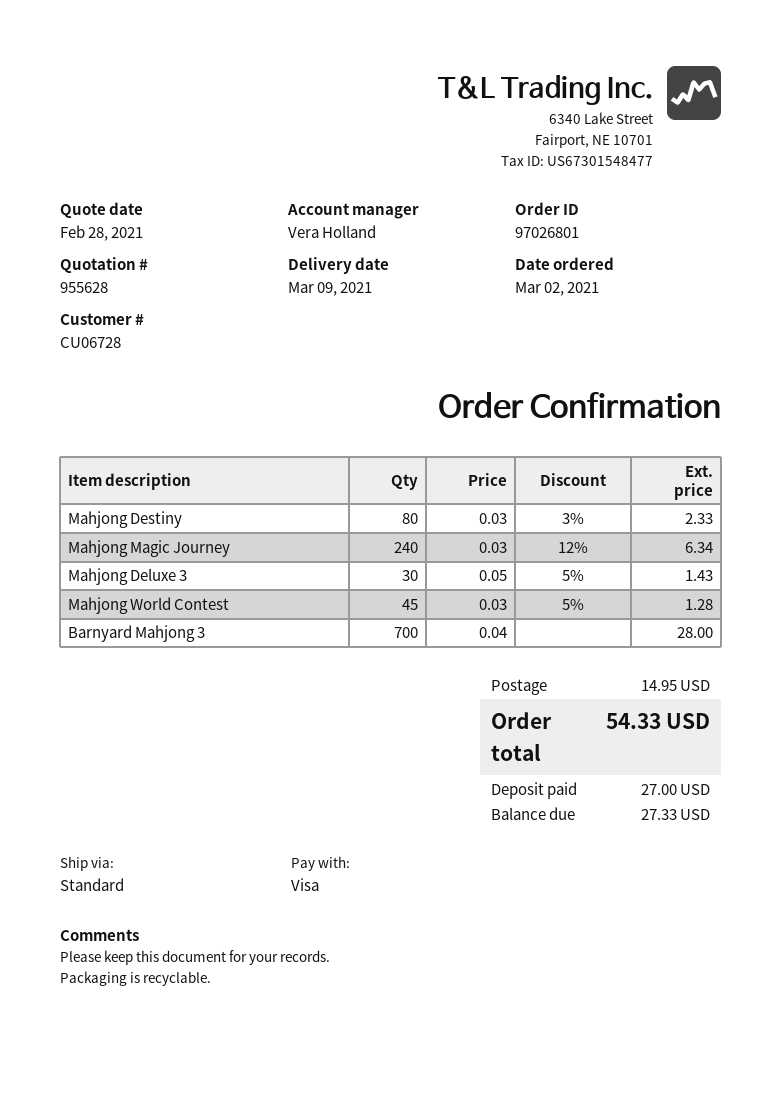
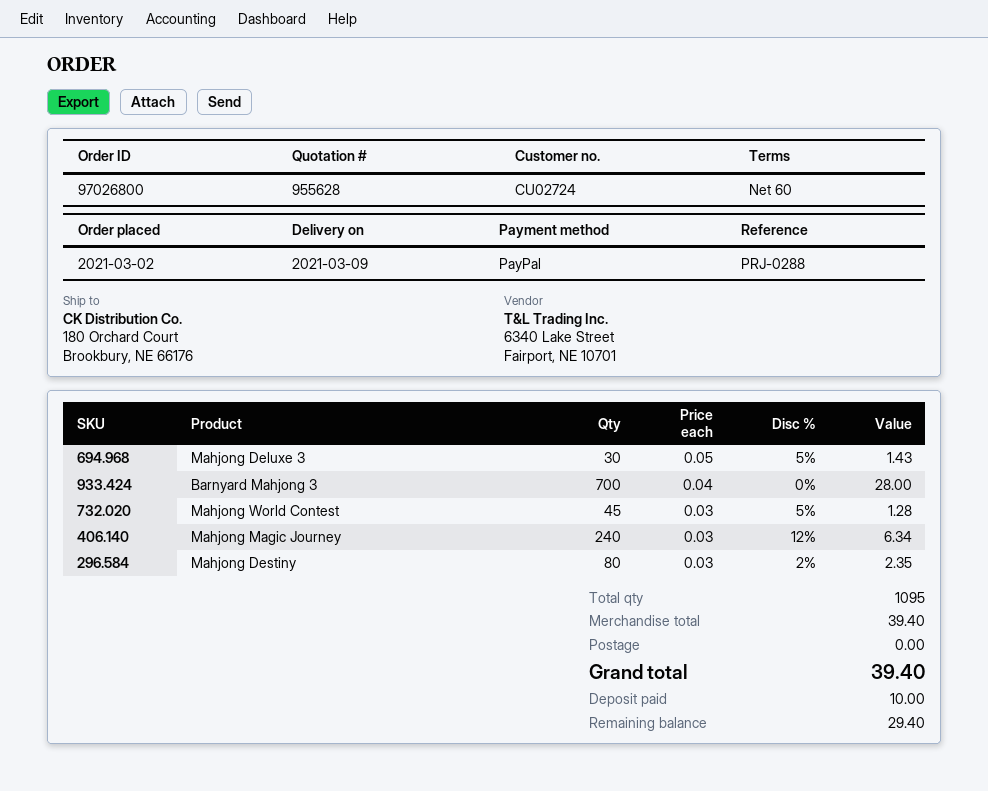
order number: 97026801 -> 97026800
customer number: CU06728 -> CU02724
payment method: Visa -> PayPal
Mahjong Destiny: 80 x 0.03 - 3% = 2.33 -> 80 x 0.03 - 2% = 2.35
shipping: 14.95 -> 0.00
total: 54.33 -> 39.40
deposit: 27.00 -> 10.00
balance: 27.33 -> 29.40

